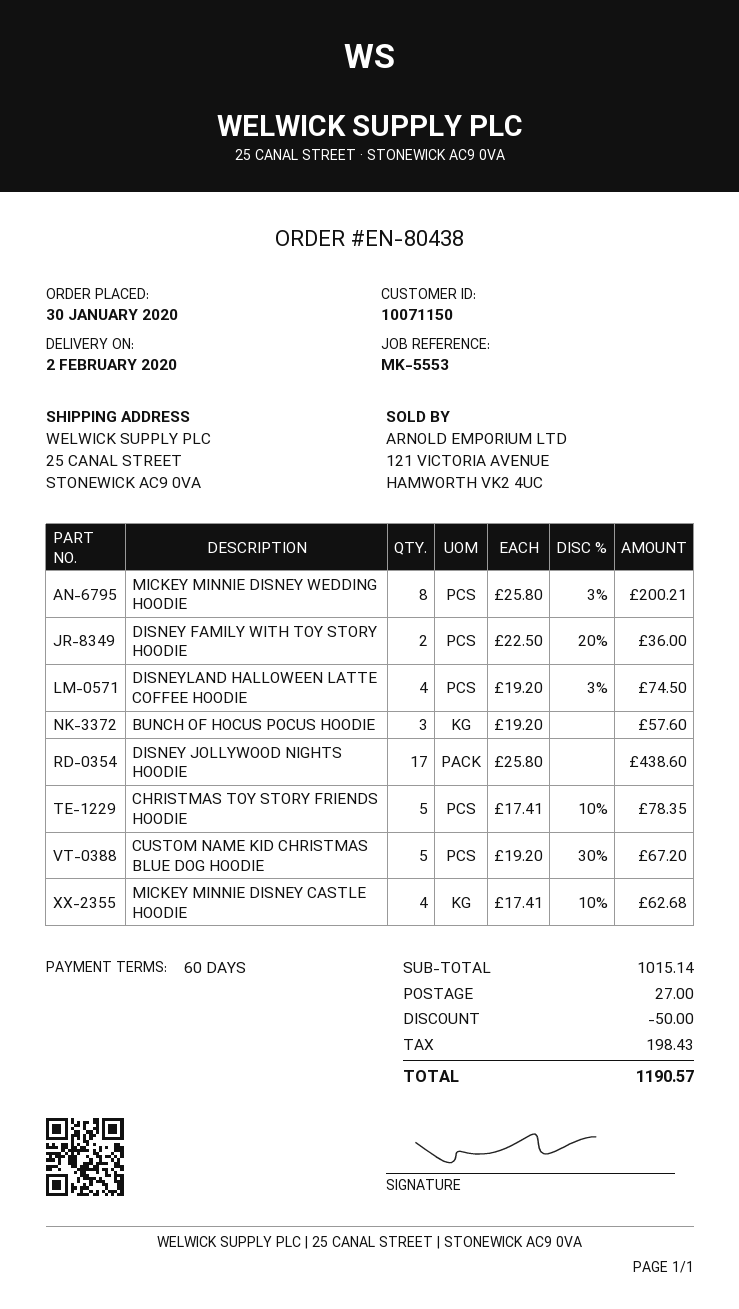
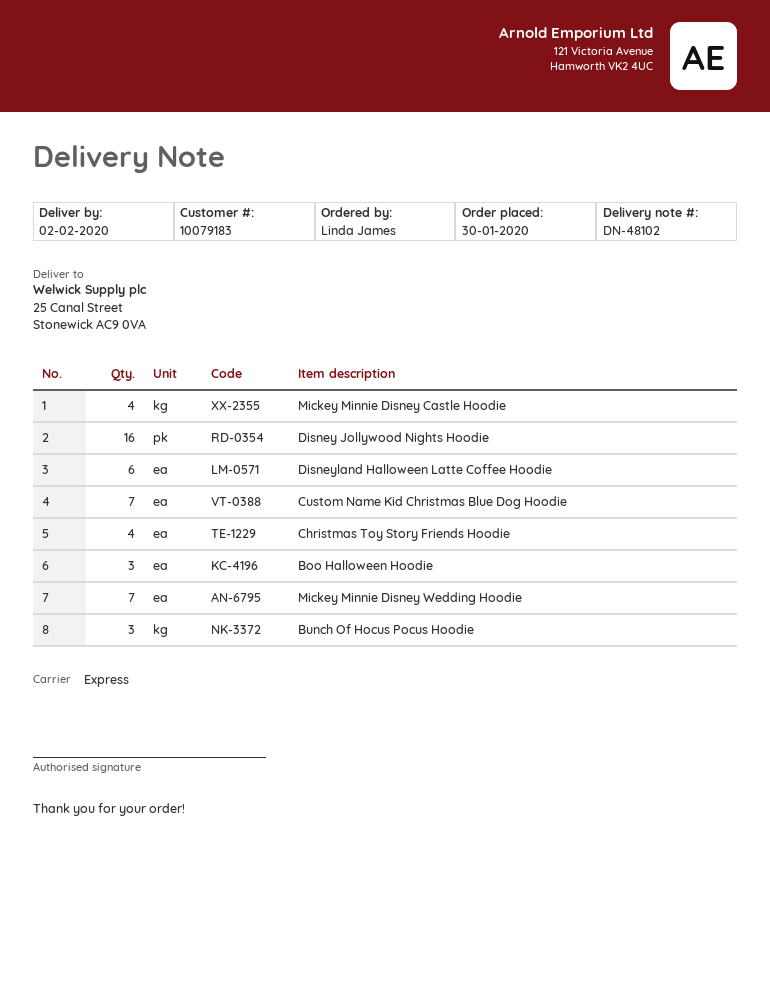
customer number: 10071150 -> 10079183
MICKEY MINNIE DISNEY WEDDING HOODIE: 8 -> 7
DISNEY FAMILY WITH TOY STORY HOODIE: 2 -> none
DISNEYLAND HALLOWEEN LATTE COFFEE HOODIE: 4 -> 6
DISNEY JOLLYWOOD NIGHTS HOODIE: 17 -> 16
CHRISTMAS TOY STORY FRIENDS HOODIE: 5 -> 4
CUSTOM NAME KID CHRISTMAS BLUE DOG HOODIE: 5 -> 7
Boo Halloween Hoodie: none -> 3

